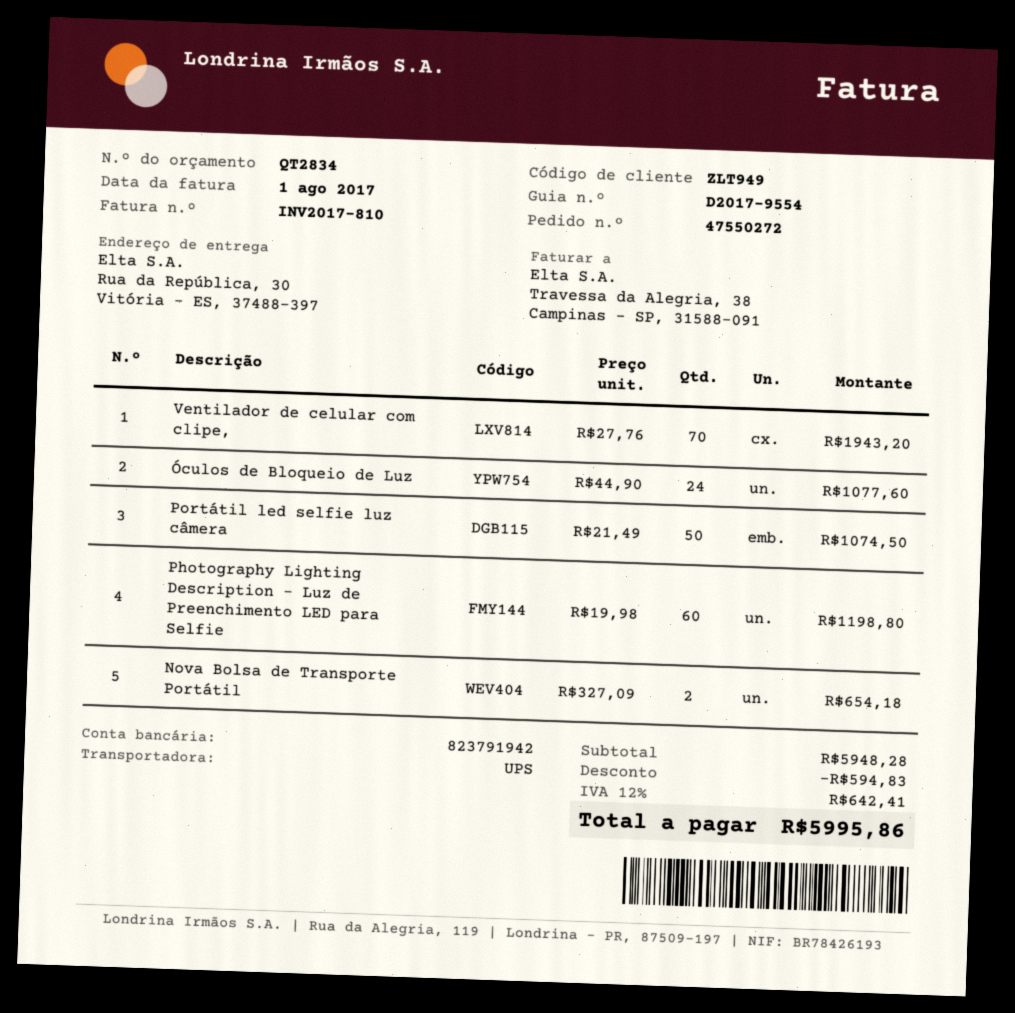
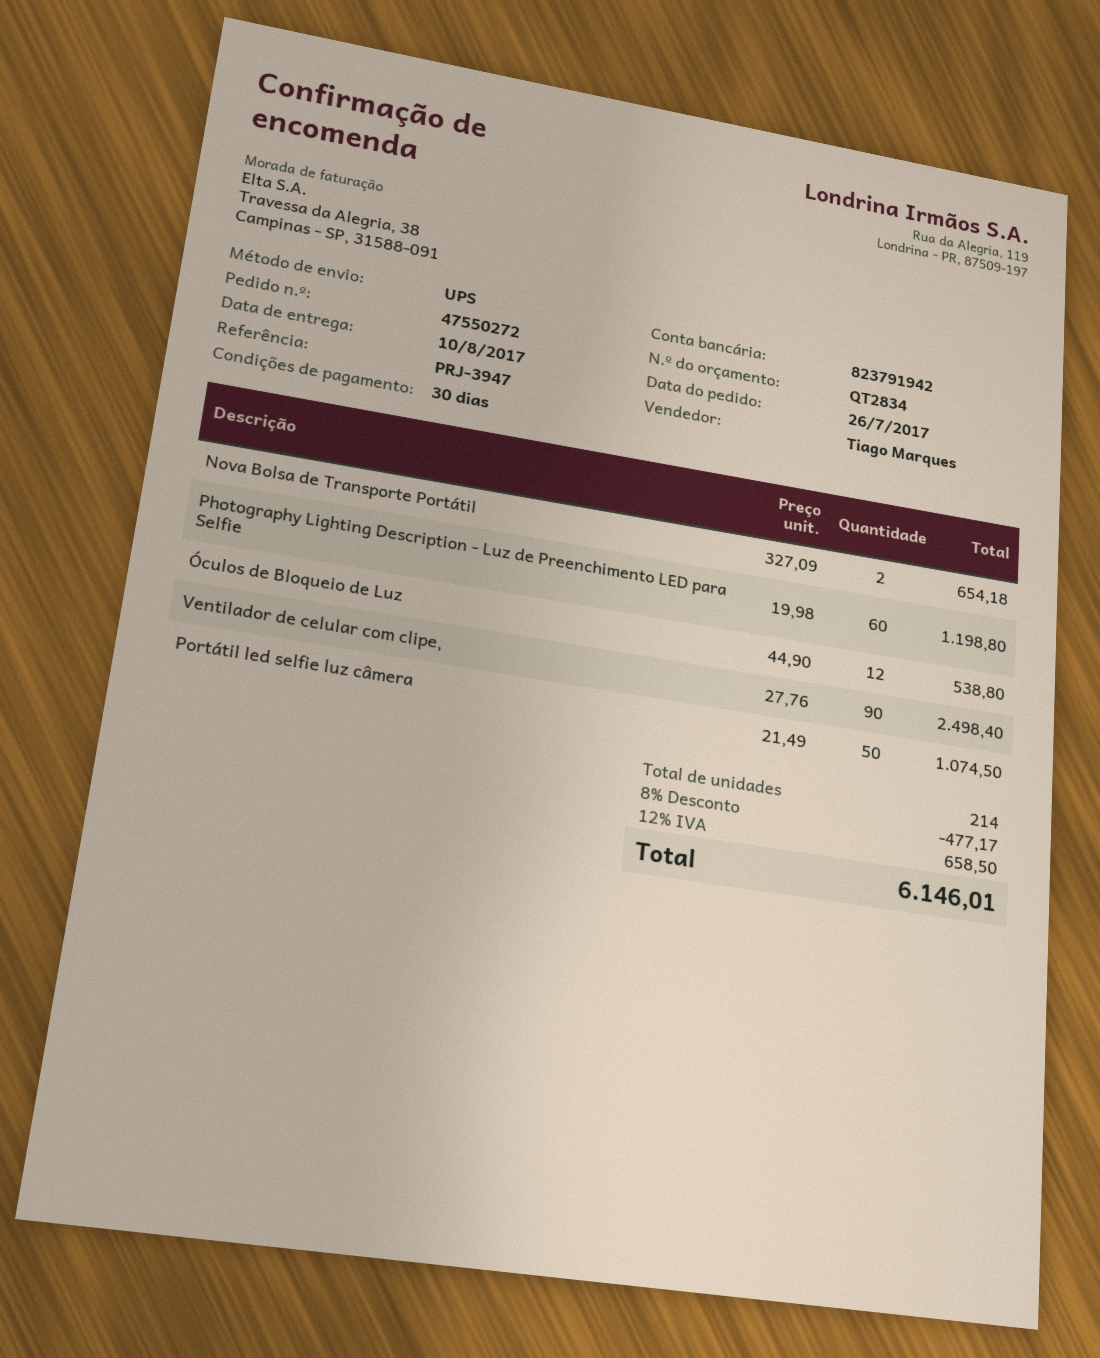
Ventilador de celular com clipe,: 70 x 27.76 = 1943.20 -> 90 x 27.76 = 2498.40
Óculos de Bloqueio de Luz: 24 x 44.90 = 1077.60 -> 12 x 44.90 = 538.80
discount: 594.83 -> 477.17
tax: 12% = 642.41 -> 12% = 658.50
total: 5995.86 -> 6146.01

